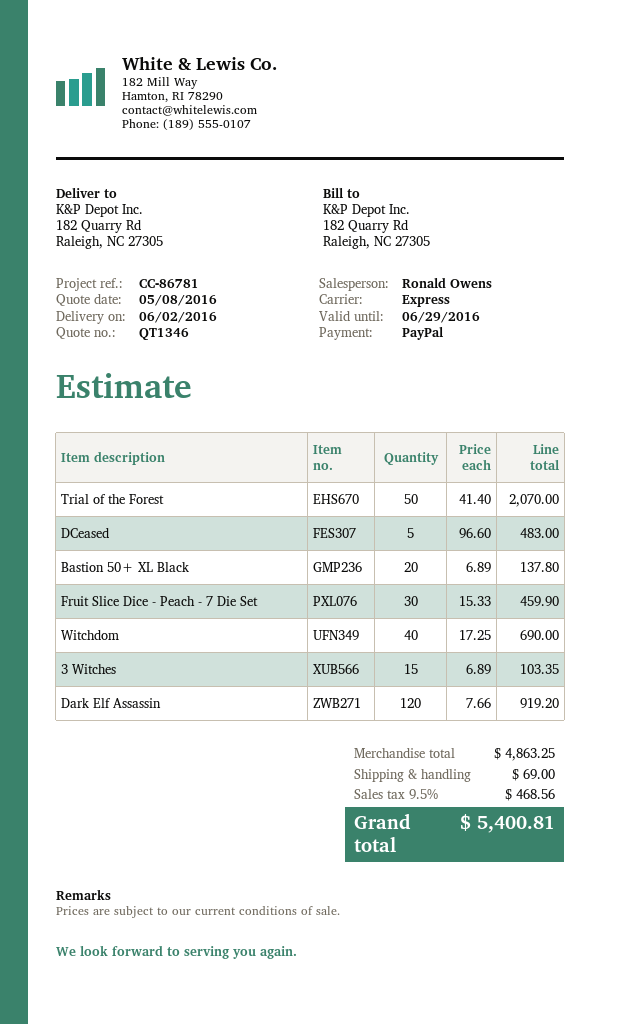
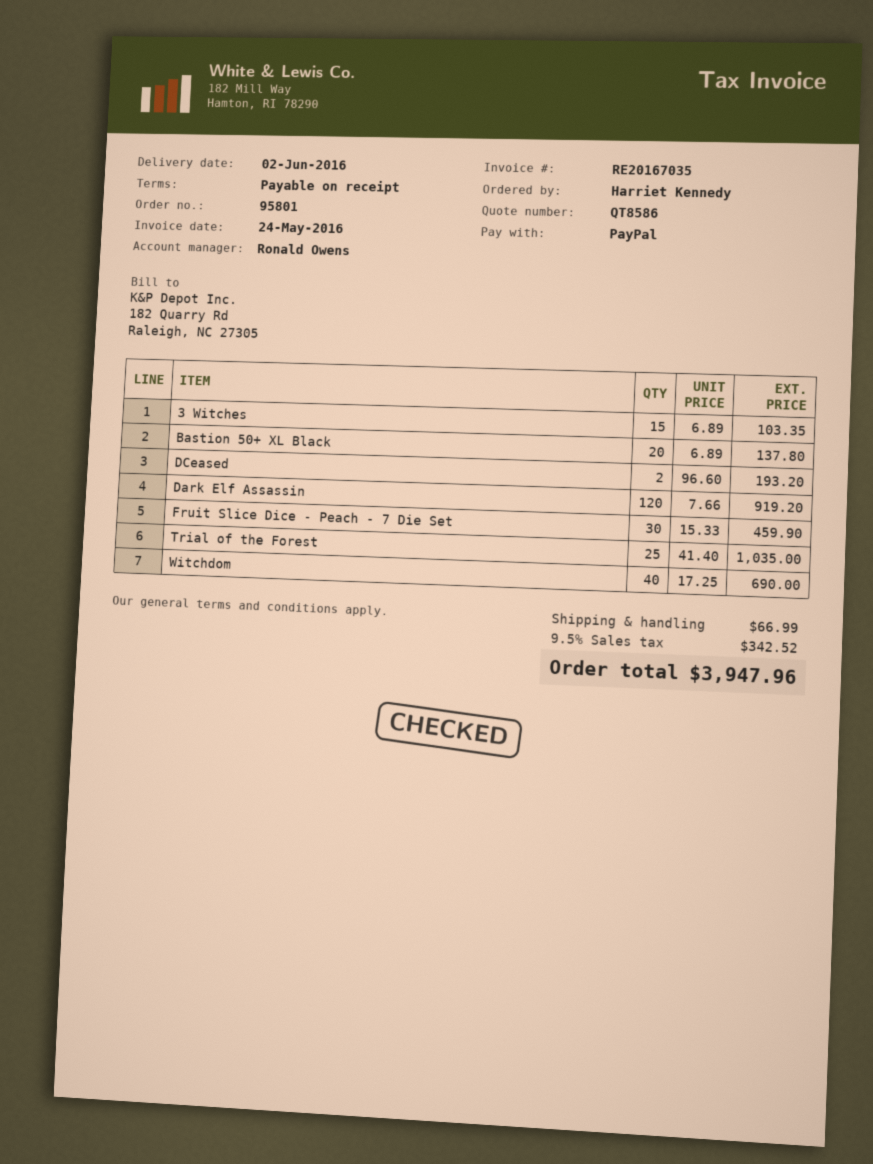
quote number: QT1346 -> QT8586
Trial of the Forest: 50 x 41.40 = 2070.00 -> 25 x 41.40 = 1035.00
DCeased: 5 x 96.60 = 483.00 -> 2 x 96.60 = 193.20
shipping: 69.00 -> 66.99
tax: 9.5% = 468.56 -> 9.5% = 342.52
total: 5400.81 -> 3947.96

